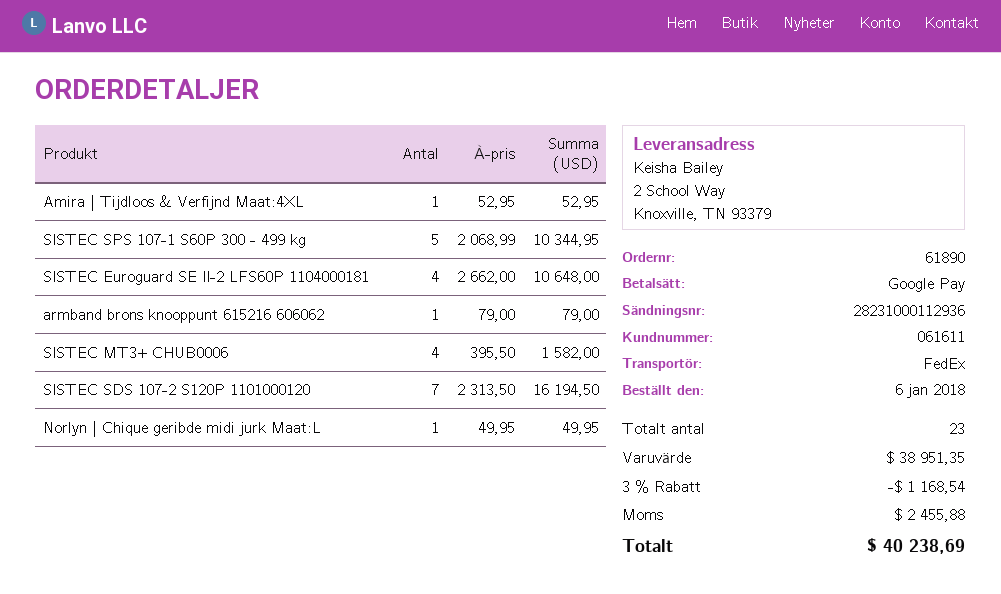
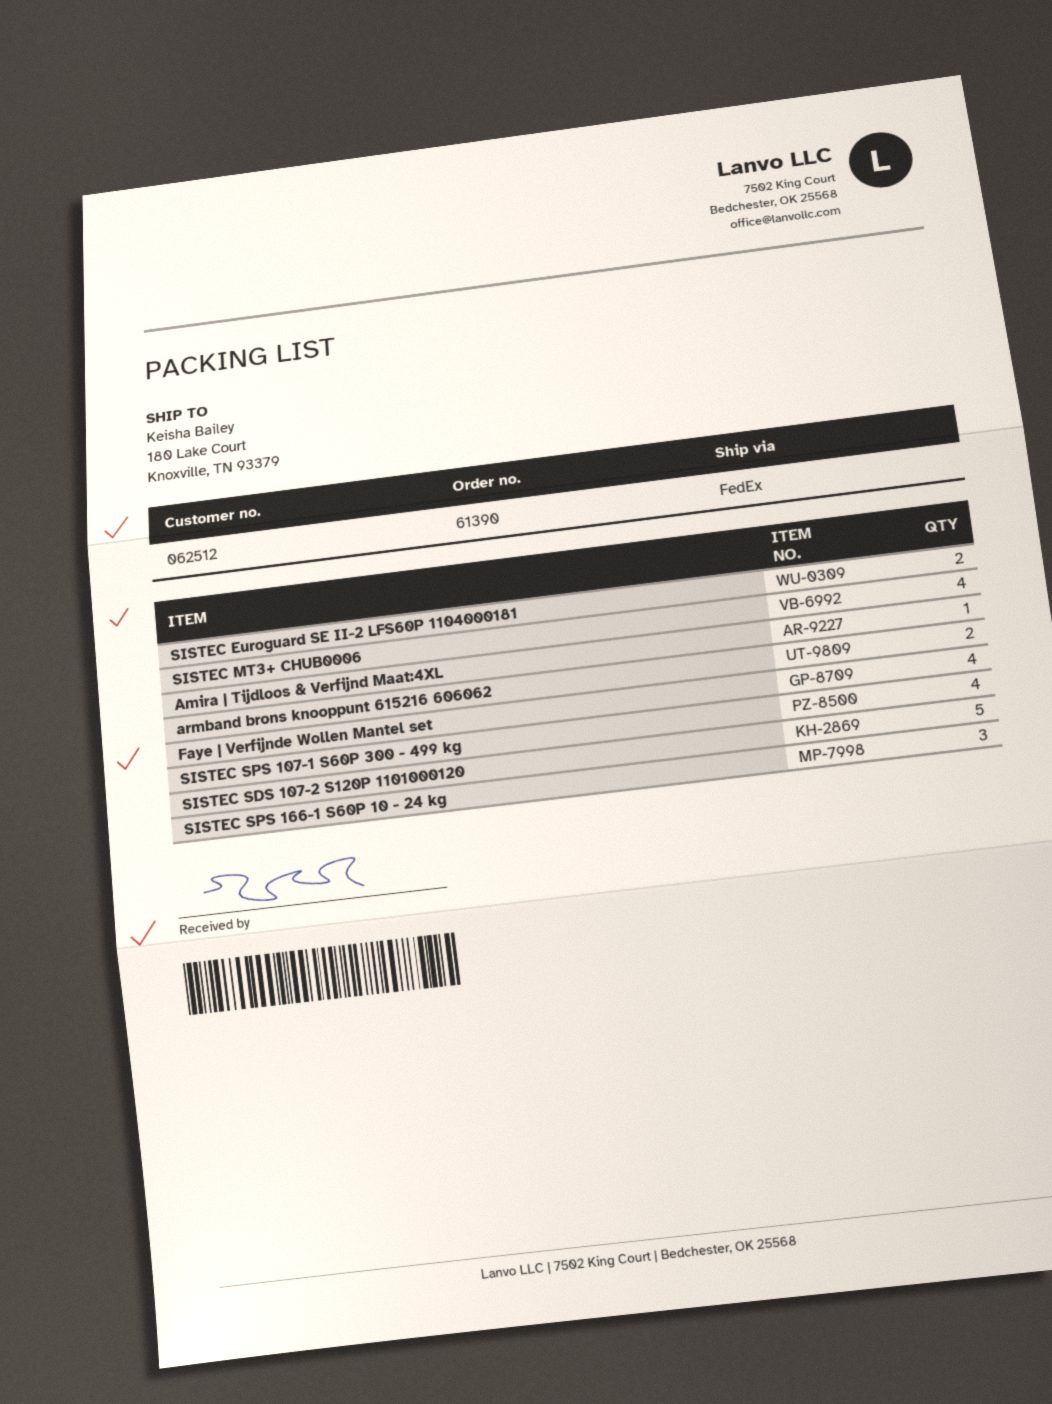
order number: 61890 -> 61390
customer number: 061611 -> 062512
ship to: 2 School Way, Knoxville, TN 93379 -> 180 Lake Court, Knoxville, TN 93379
SISTEC SPS 107-1 S60P 300 - 499 kg: 5 -> 4
SISTEC Euroguard SE II-2 LFS60P 1104000181: 4 -> 2
armband brons knooppunt 615216 606062: 1 -> 2
SISTEC SDS 107-2 S120P 1101000120: 7 -> 5
Norlyn | Chique geribde midi jurk Maat:L: 1 -> none
Faye | Verfijnde Wollen Mantel set: none -> 4
SISTEC SPS 166-1 S60P 10 - 24 kg: none -> 3

